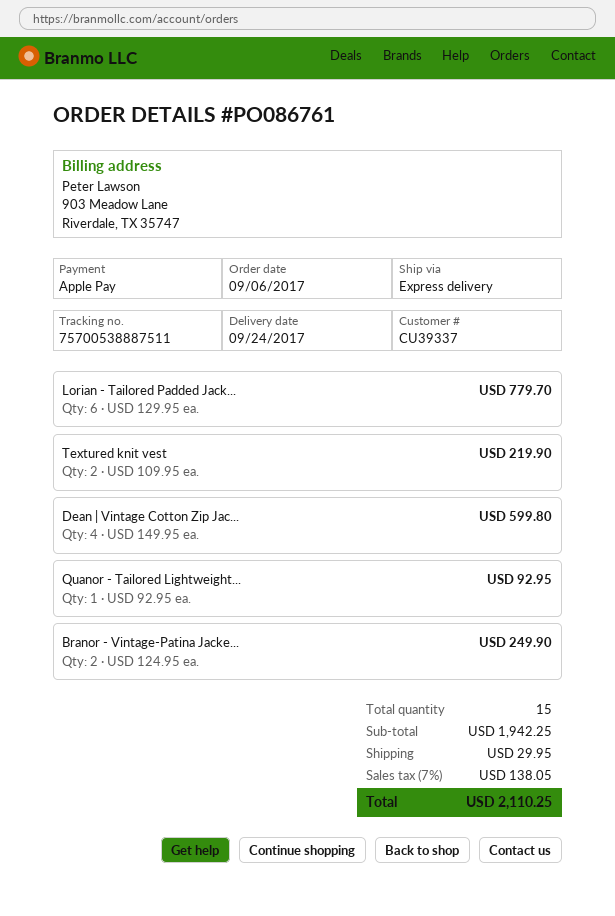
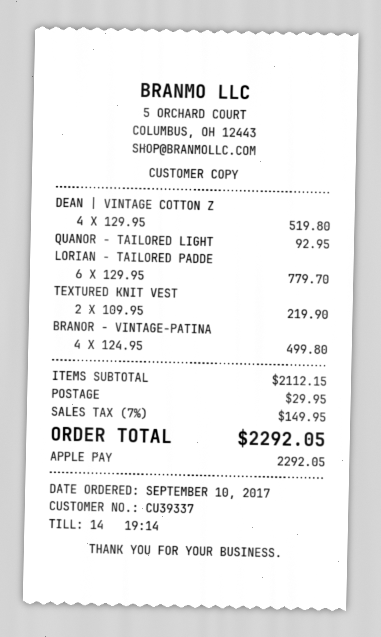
order date: 2017-09-06 -> 2017-09-10
Dean | Vintage Cotton Zip Jac...: 4 x 149.95 = 599.80 -> 4 x 129.95 = 519.80
Branor - Vintage-Patina Jacke...: 2 x 124.95 = 249.90 -> 4 x 124.95 = 499.80
subtotal: 1942.25 -> 2112.15
tax: 7% = 138.05 -> 7% = 149.95
total: 2110.25 -> 2292.05

